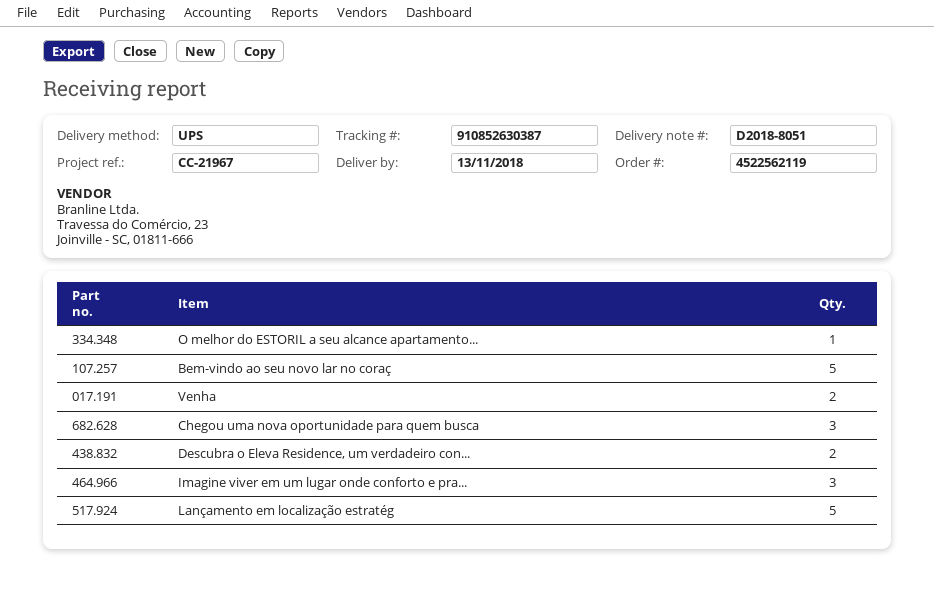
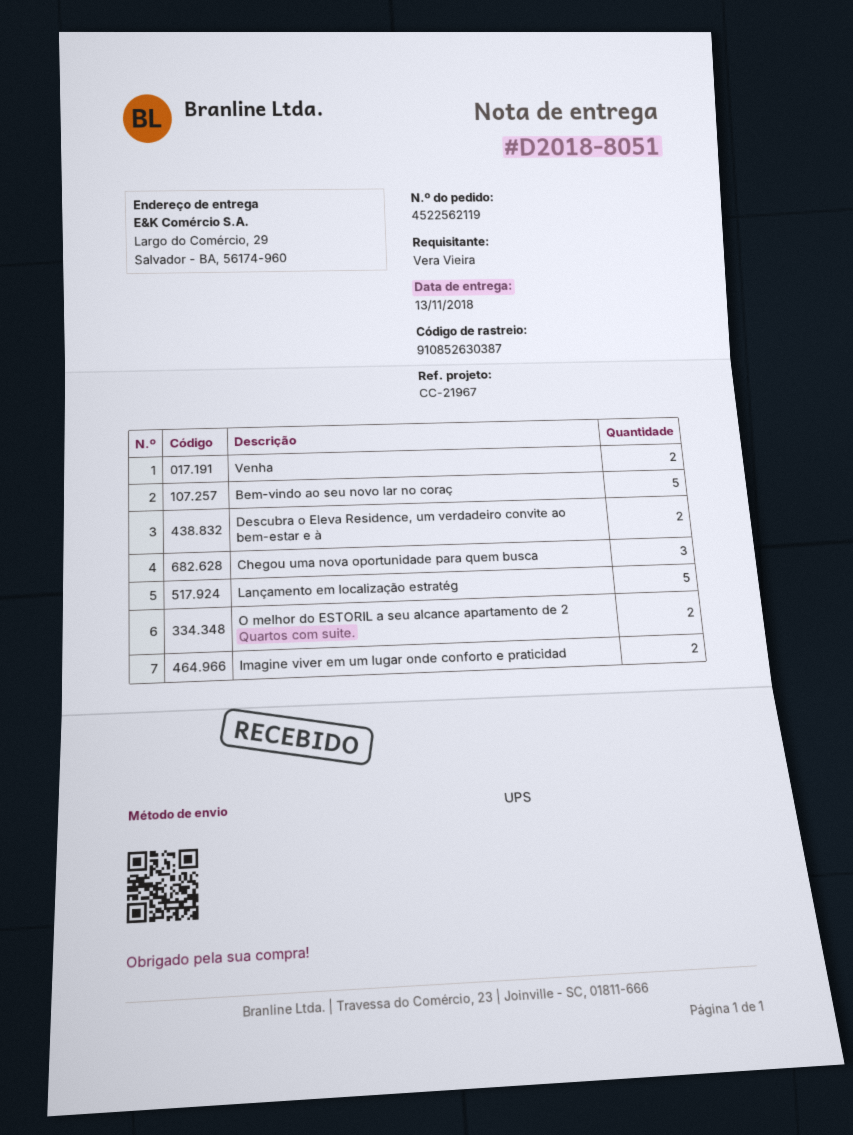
O melhor do ESTORIL a seu alcance apartamento...: 1 -> 2
Imagine viver em um lugar onde conforto e pra...: 3 -> 2

